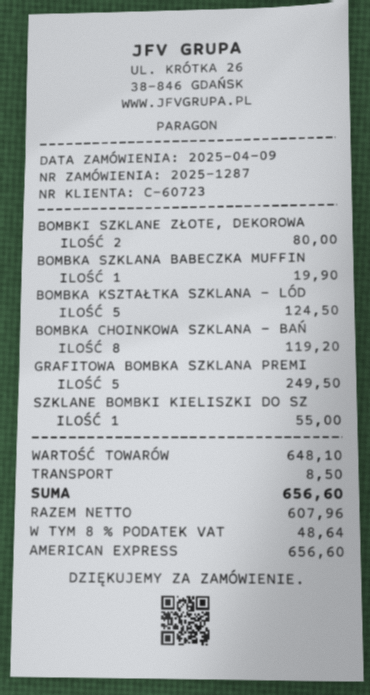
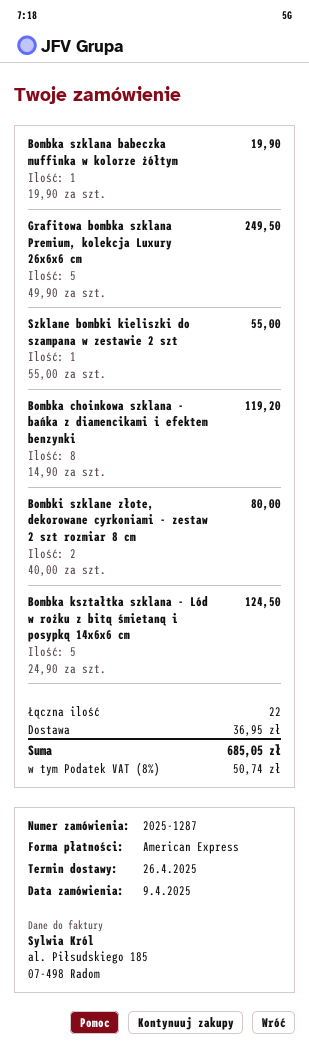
shipping: 8.50 -> 36.95
tax: 8% = 48.64 -> 8% = 50.74
total: 656.60 -> 685.05

